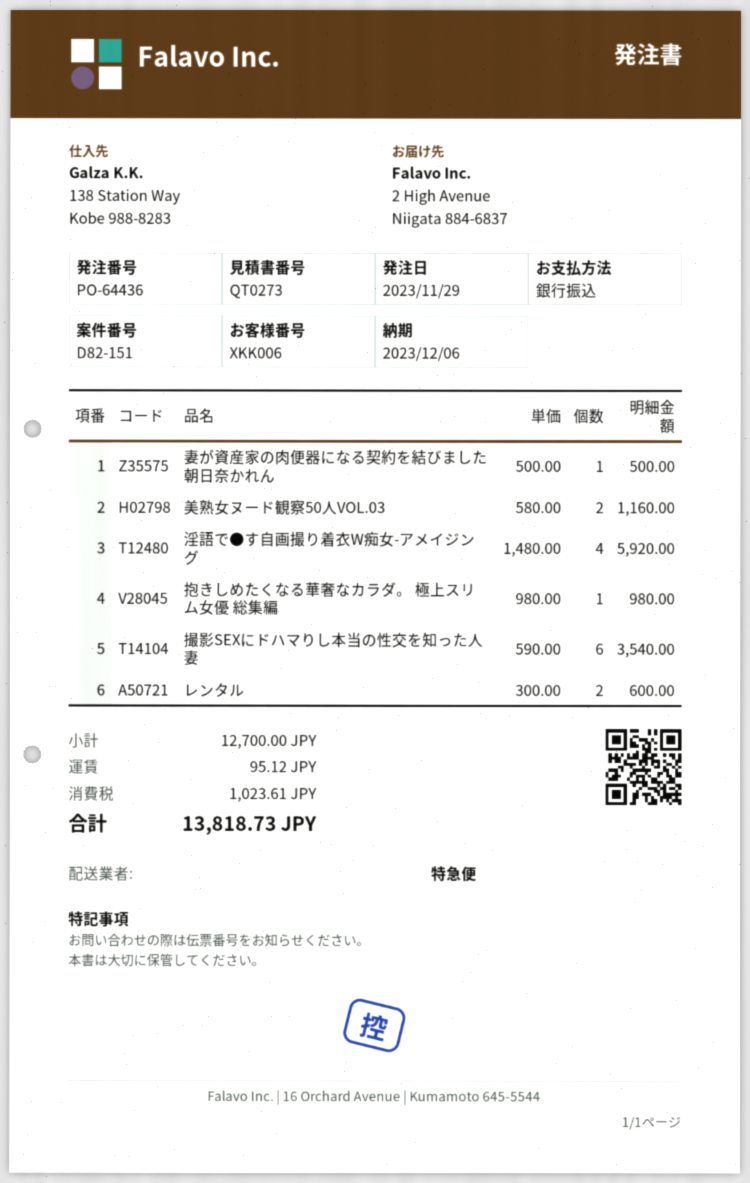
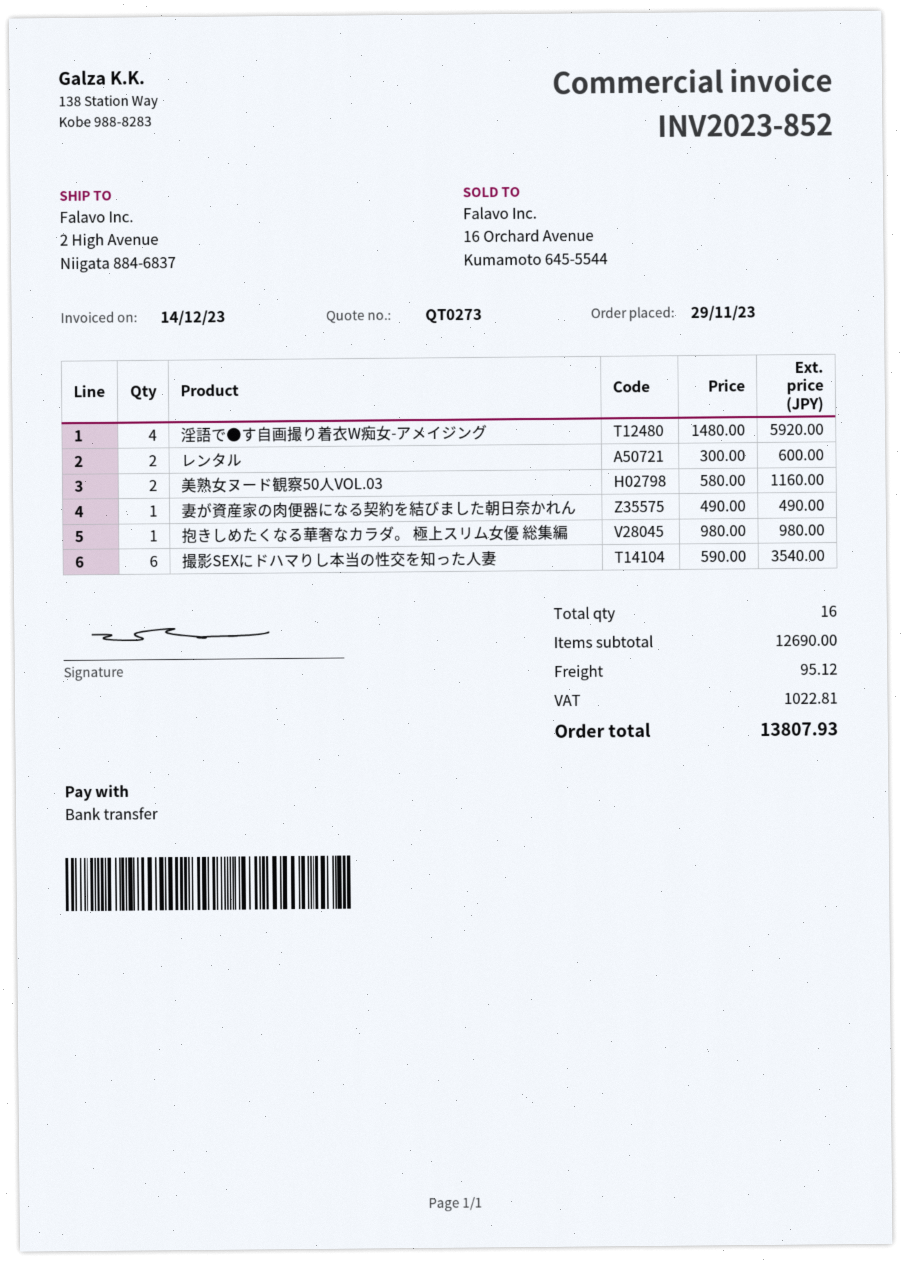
妻が資産家の肉便器になる契約を結びました朝日奈かれん: 1 x 500.00 = 500.00 -> 1 x 490.00 = 490.00
subtotal: 12700.00 -> 12690.00
tax: 1023.61 -> 1022.81
total: 13818.73 -> 13807.93

